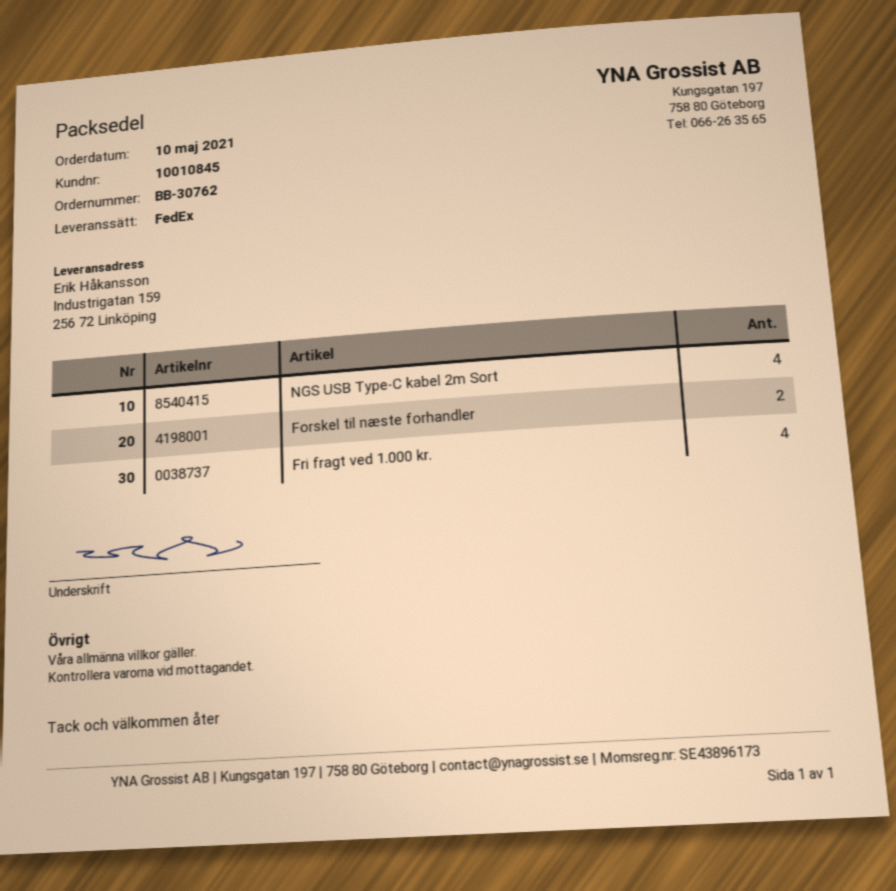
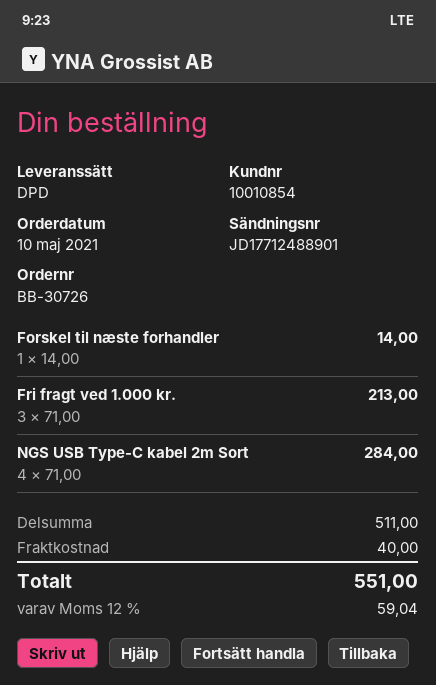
order number: BB-30762 -> BB-30726
customer number: 10010845 -> 10010854
shipping method: FedEx -> DPD
Forskel til næste forhandler: 2 -> 1
Fri fragt ved 1.000 kr.: 4 -> 3

